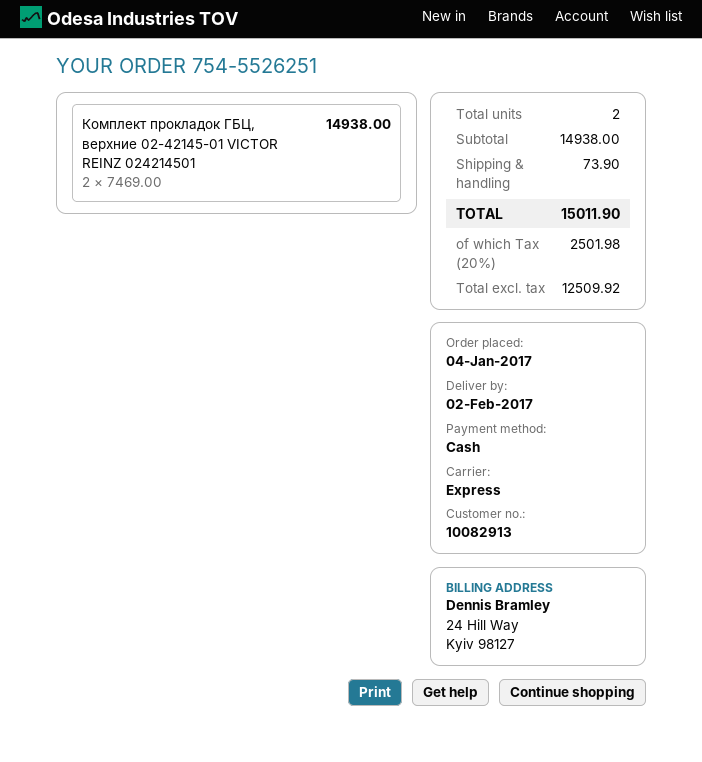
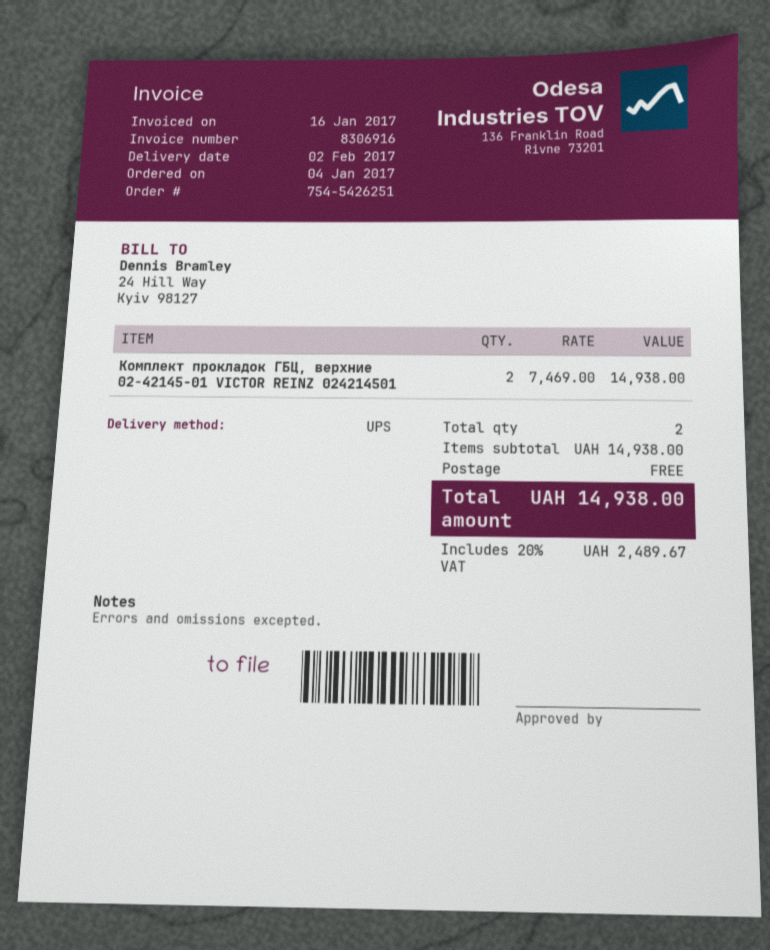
order number: 754-5526251 -> 754-5426251
shipping method: express -> UPS
shipping: 73.90 -> 0.00
tax: 20% = 2501.98 -> 20% = 2489.67
total: 15011.90 -> 14938.00

